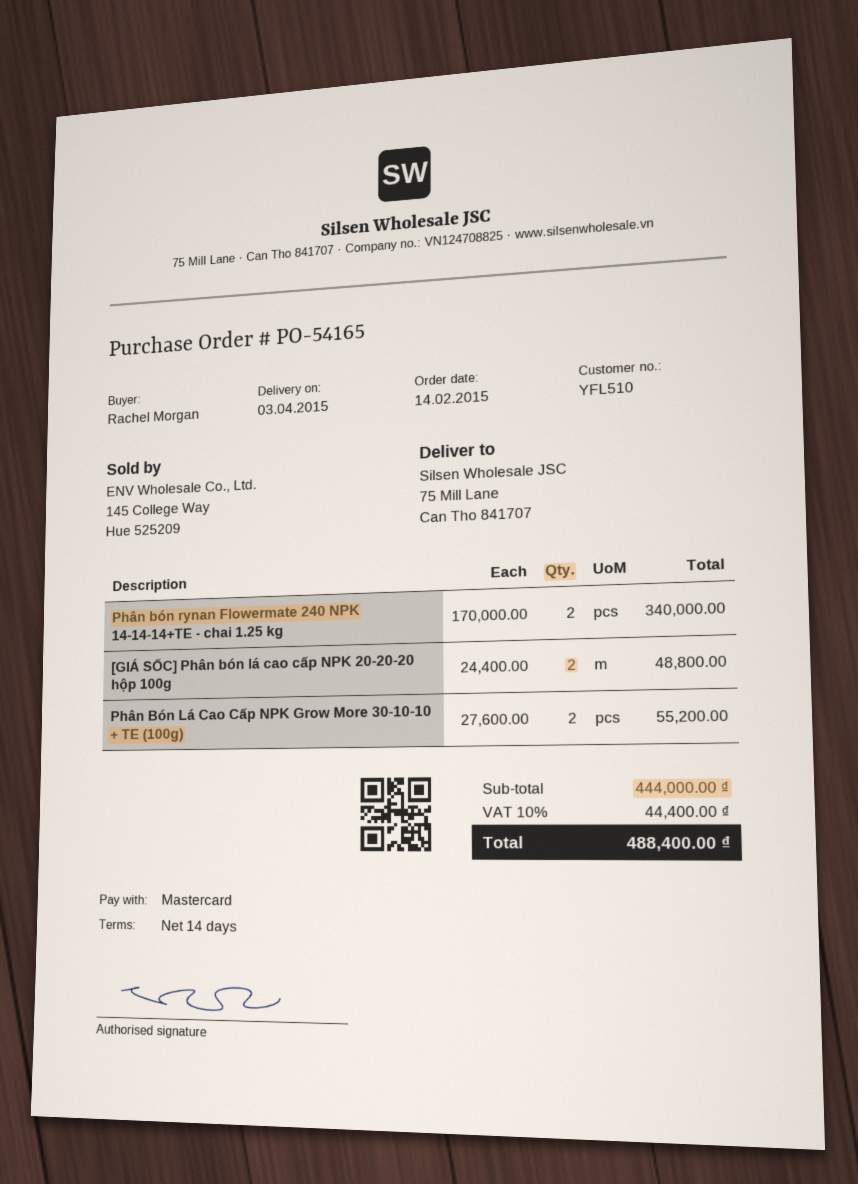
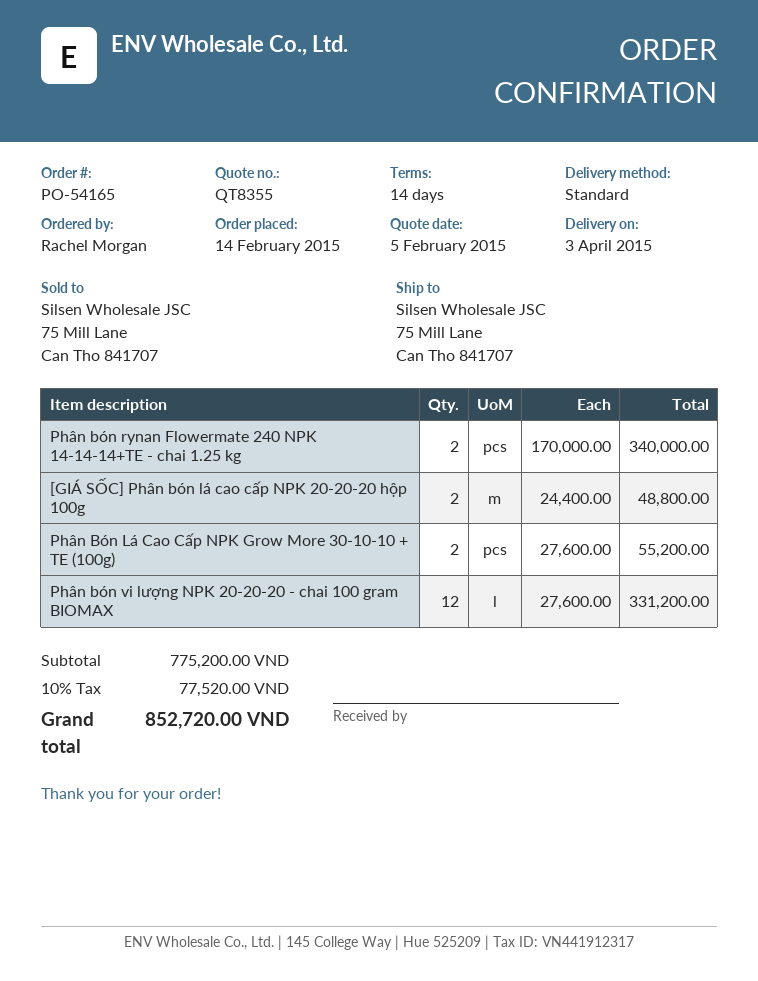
Phân bón vi lượng NPK 20-20-20 - chai 100 gram BIOMAX: none -> 12 x 27600.00 = 331200.00
subtotal: 444000.00 -> 775200.00
tax: 10% = 44400.00 -> 10% = 77520.00
total: 488400.00 -> 852720.00

